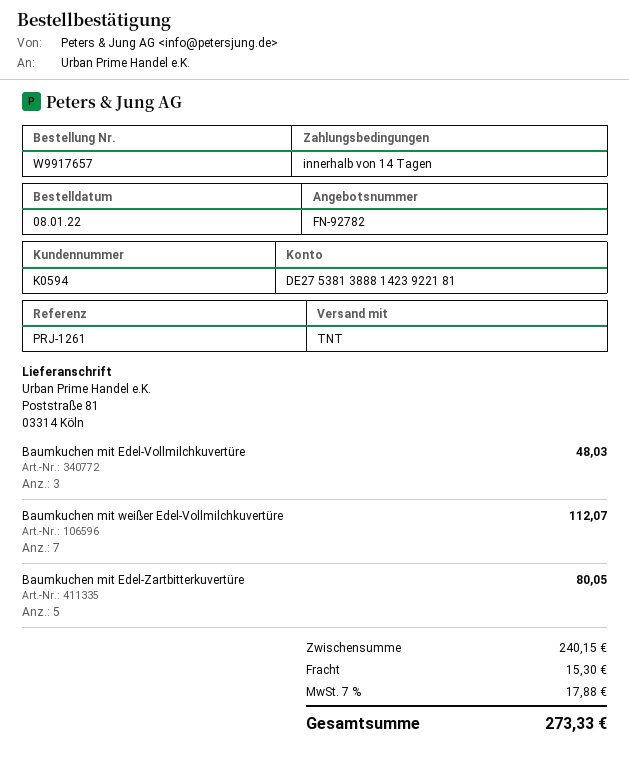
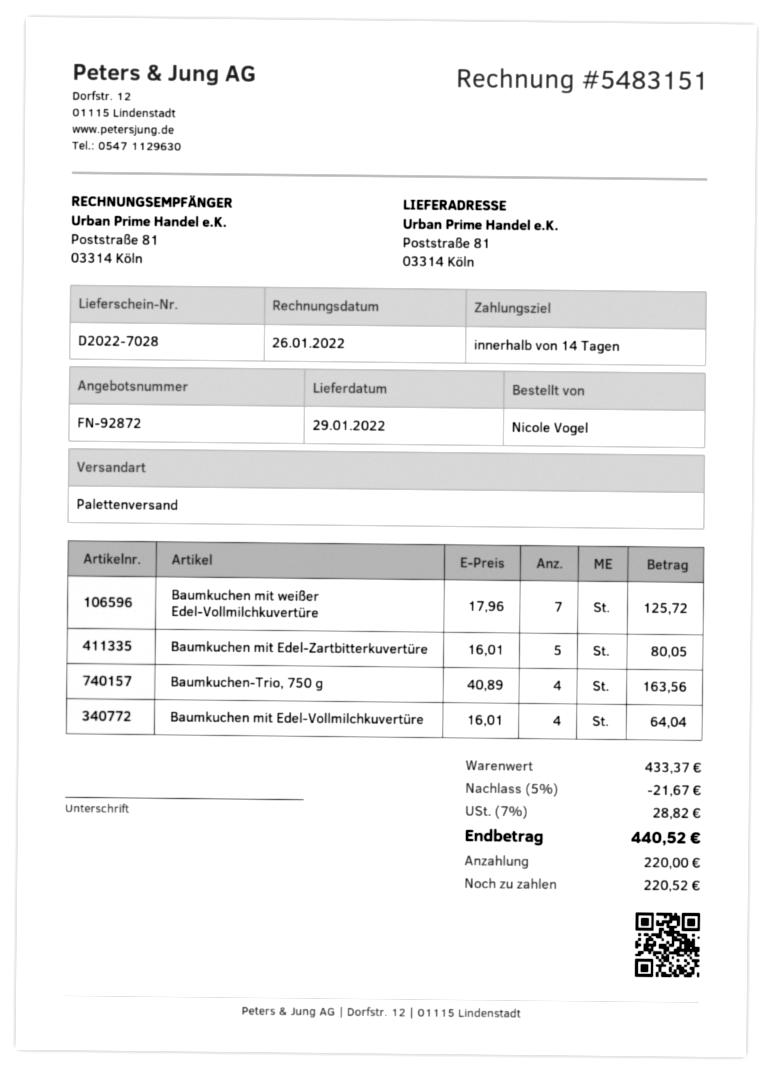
quote number: FN-92782 -> FN-92872
shipping method: TNT -> pallet freight
Baumkuchen mit Edel-Vollmilchkuvertüre: 3 for 48.03 -> 4 for 64.04
Baumkuchen mit weißer Edel-Vollmilchkuvertüre: 7 for 112.07 -> 7 for 125.72
Baumkuchen-Trio, 750 g: none -> 4 for 163.56
subtotal: 240.15 -> 433.37
discount: none -> 5% = 21.67
shipping: 15.30 -> none
tax: 7% = 17.88 -> 7% = 28.82
total: 273.33 -> 440.52

